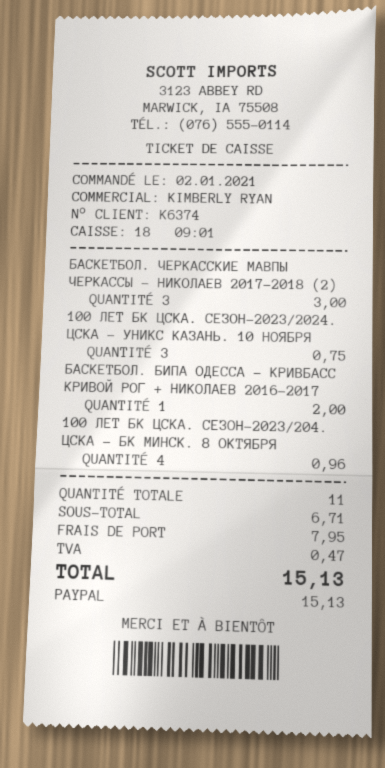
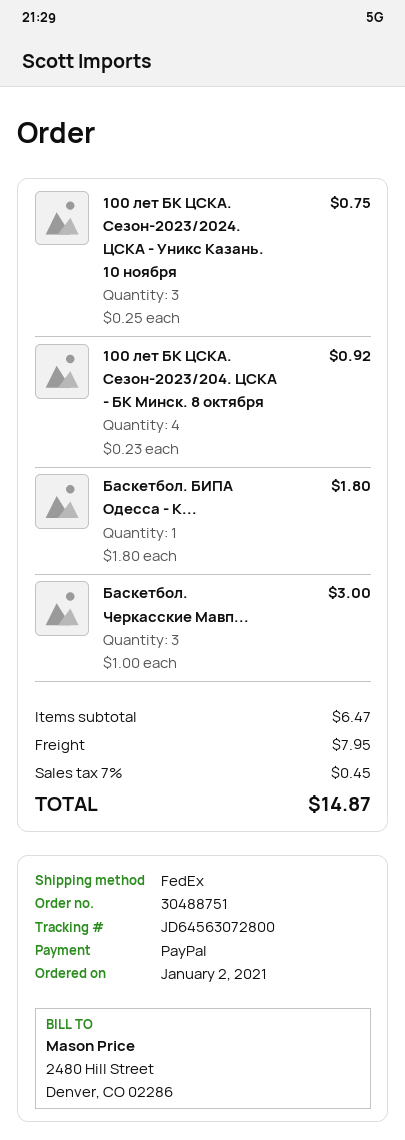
БАСКЕТБОЛ. БИПА ОДЕССА - КРИВБАСС КРИВОЙ РОГ + НИКОЛАЕВ 2016-2017: 1 for 2.00 -> 1 for 1.80
100 ЛЕТ БК ЦСКА. СЕЗОН-2023/204. ЦСКА - БК МИНСК. 8 ОКТЯБРЯ: 4 for 0.96 -> 4 for 0.92
subtotal: 6.71 -> 6.47
tax: 0.47 -> 0.45
total: 15.13 -> 14.87

